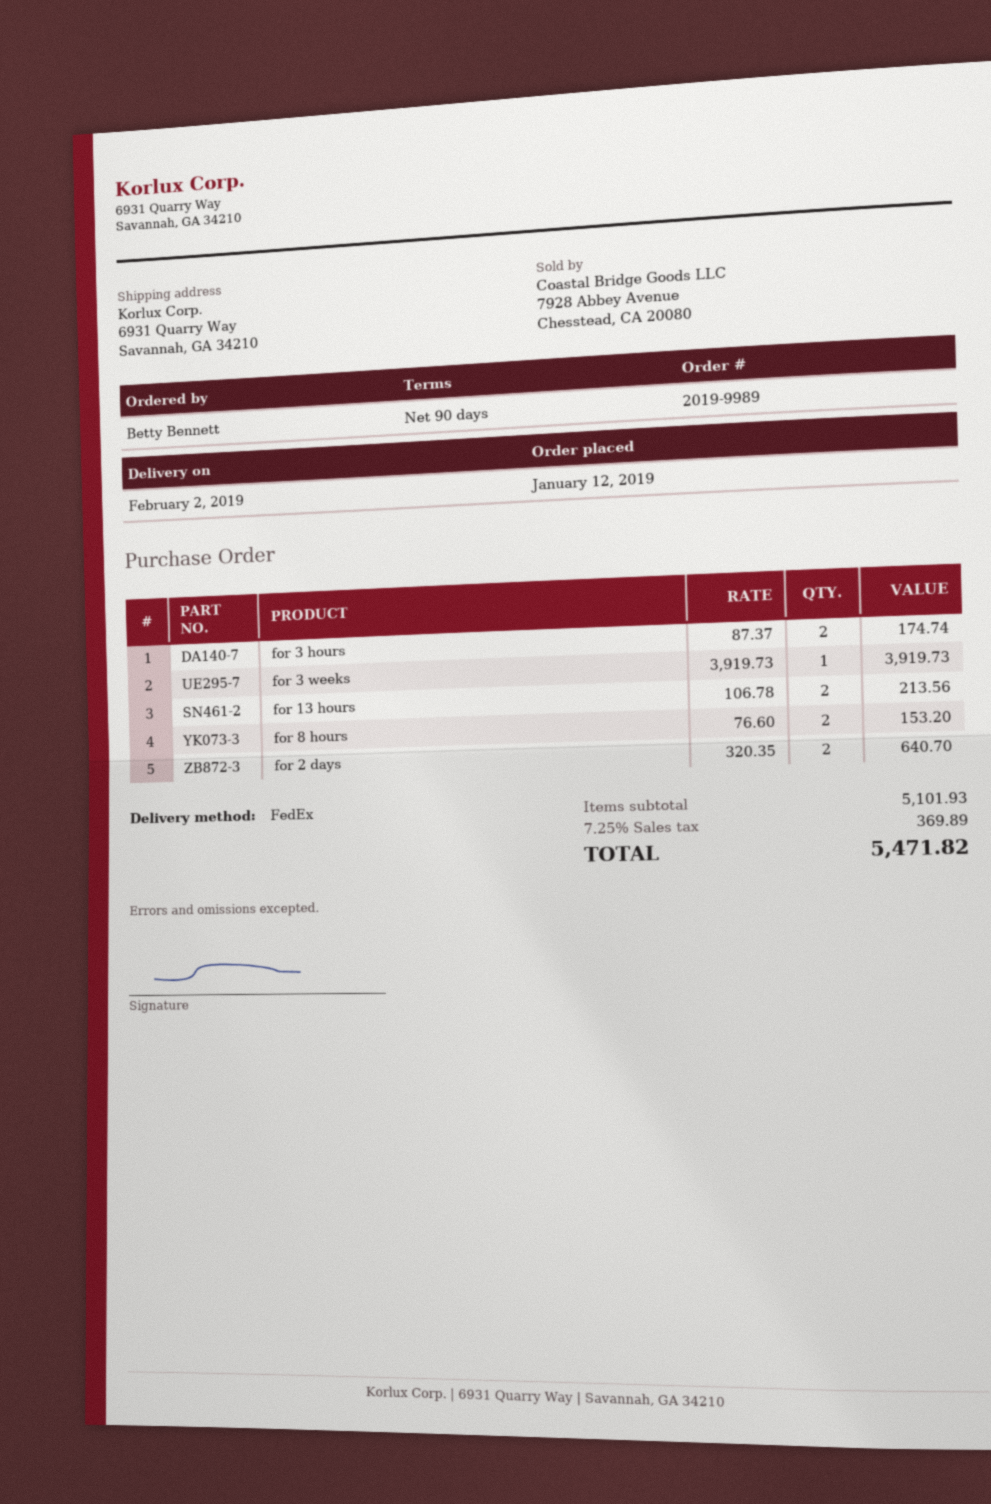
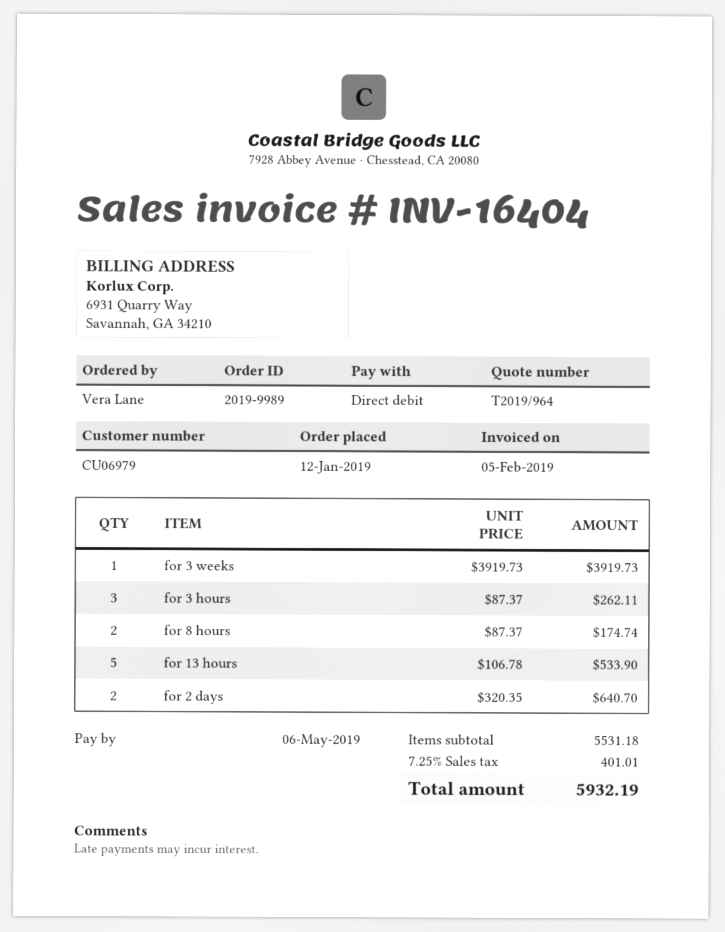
ordered by: Betty Bennett -> Vera Lane
for 3 hours: 2 x 87.37 = 174.74 -> 3 x 87.37 = 262.11
for 13 hours: 2 x 106.78 = 213.56 -> 5 x 106.78 = 533.90
for 8 hours: 2 x 76.60 = 153.20 -> 2 x 87.37 = 174.74
subtotal: 5101.93 -> 5531.18
tax: 7.25% = 369.89 -> 7.25% = 401.01
total: 5471.82 -> 5932.19

